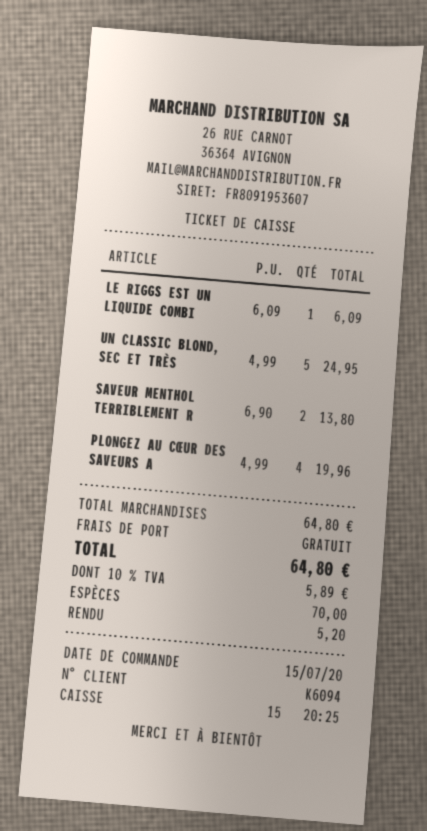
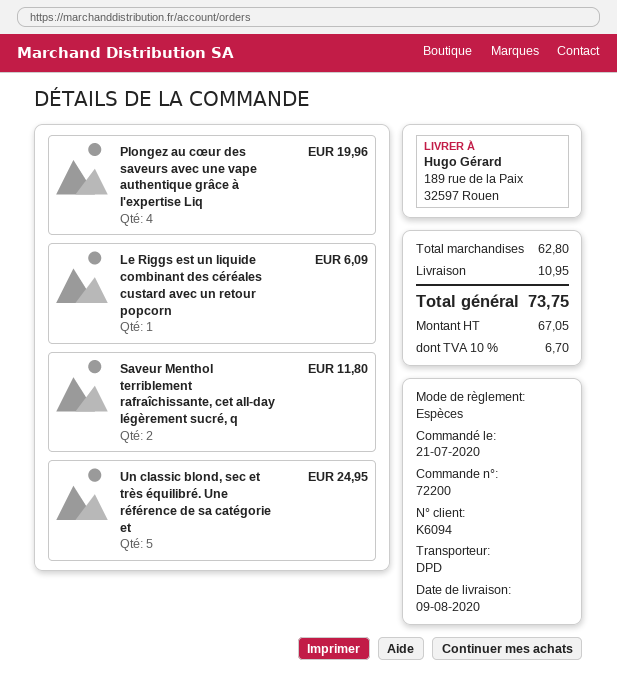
order date: 2020-07-15 -> 2020-07-21
SAVEUR MENTHOL TERRIBLEMENT R: 2 for 13.80 -> 2 for 11.80
subtotal: 64.80 -> 62.80
shipping: 0.00 -> 10.95
tax: 10% = 5.89 -> 10% = 6.70
total: 64.80 -> 73.75

